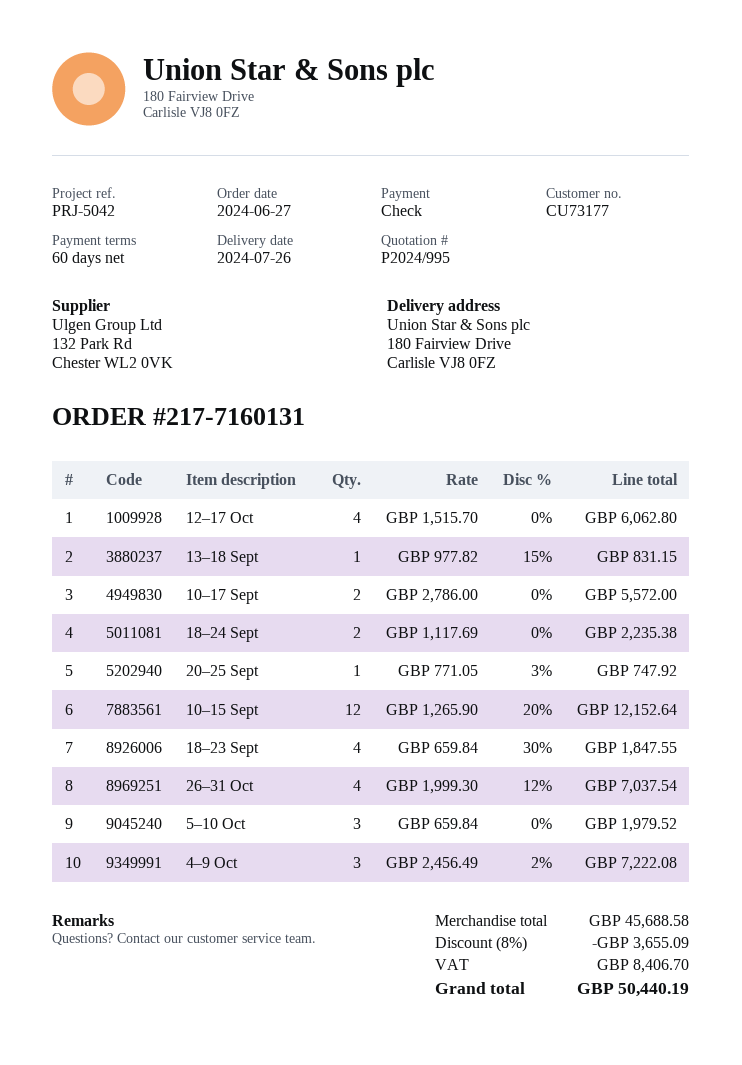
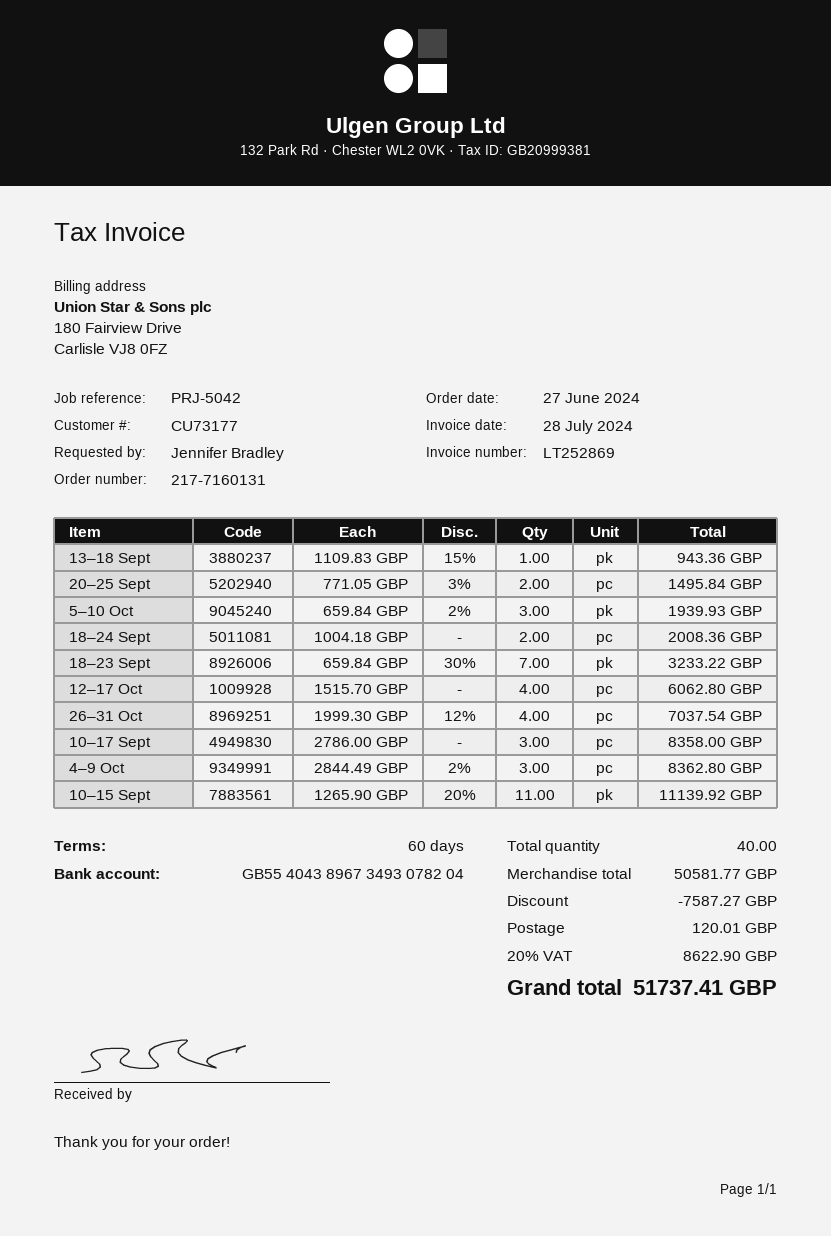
13–18 Sept: 1 x 977.82 - 15% = 831.15 -> 1 x 1109.83 - 15% = 943.36
10–17 Sept: 2 x 2786.00 = 5572.00 -> 3 x 2786.00 = 8358.00
18–24 Sept: 2 x 1117.69 = 2235.38 -> 2 x 1004.18 = 2008.36
20–25 Sept: 1 x 771.05 - 3% = 747.92 -> 2 x 771.05 - 3% = 1495.84
10–15 Sept: 12 x 1265.90 - 20% = 12152.64 -> 11 x 1265.90 - 20% = 11139.92
18–23 Sept: 4 x 659.84 - 30% = 1847.55 -> 7 x 659.84 - 30% = 3233.22
5–10 Oct: 3 x 659.84 = 1979.52 -> 3 x 659.84 - 2% = 1939.93
4–9 Oct: 3 x 2456.49 - 2% = 7222.08 -> 3 x 2844.49 - 2% = 8362.80
subtotal: 45688.58 -> 50581.77
discount: 3655.09 -> 7587.27
shipping: none -> 120.01
tax: 8406.70 -> 8622.90
total: 50440.19 -> 51737.41

